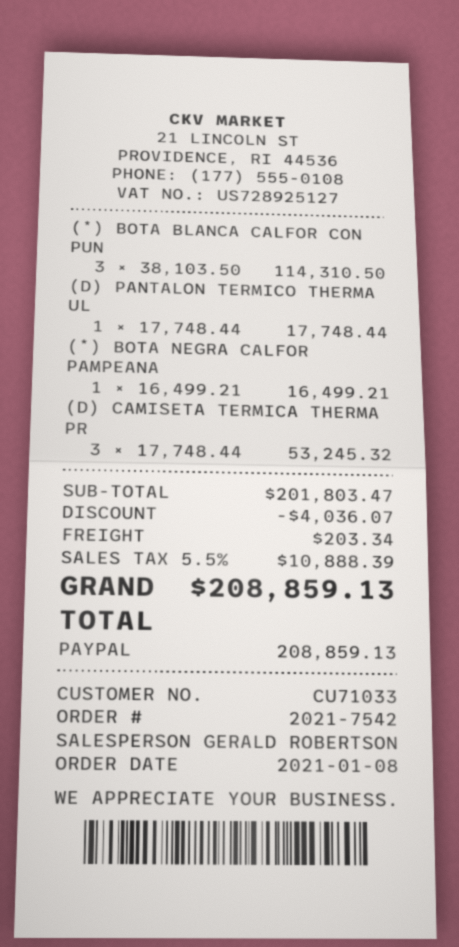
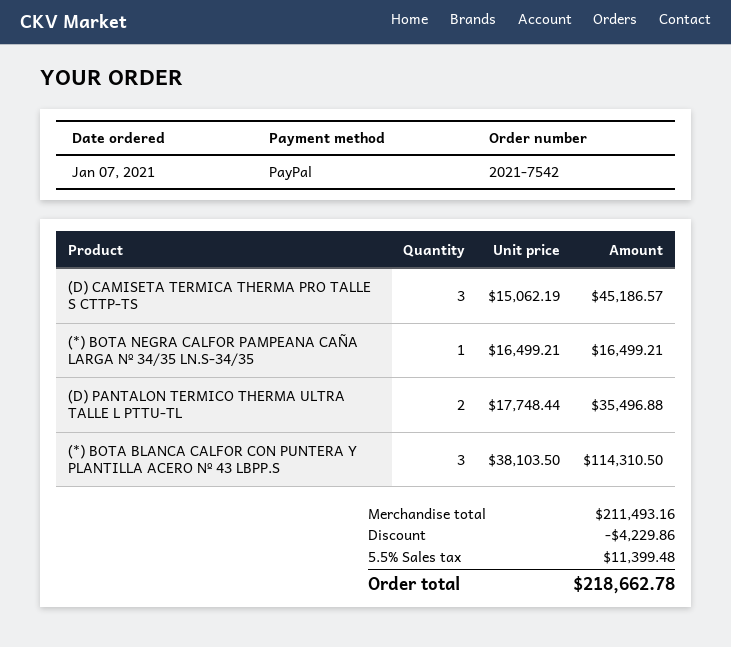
order date: 2021-01-08 -> 2021-01-07
(D) PANTALON TERMICO THERMA UL: 1 x 17748.44 = 17748.44 -> 2 x 17748.44 = 35496.88
(D) CAMISETA TERMICA THERMA PR: 3 x 17748.44 = 53245.32 -> 3 x 15062.19 = 45186.57
subtotal: 201803.47 -> 211493.16
discount: 4036.07 -> 4229.86
shipping: 203.34 -> none
tax: 5.5% = 10888.39 -> 5.5% = 11399.48
total: 208859.13 -> 218662.78

